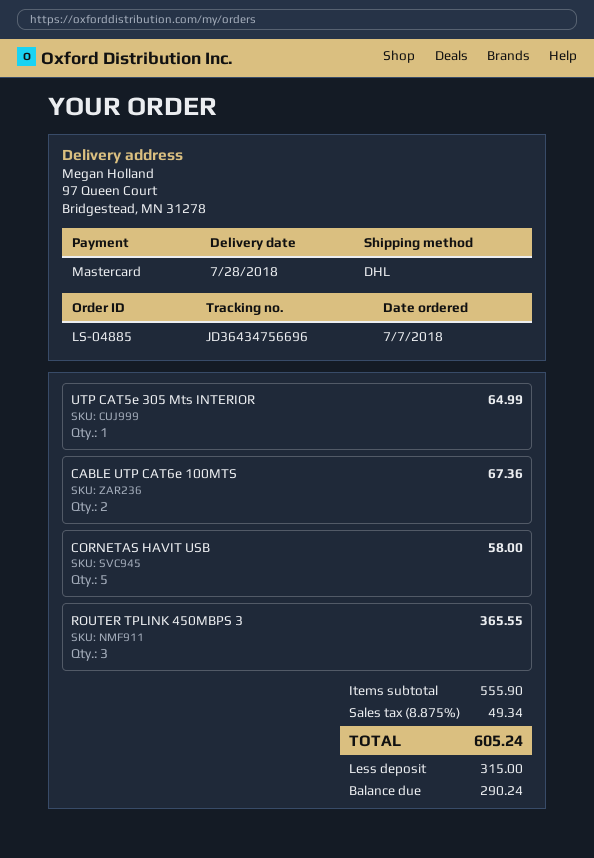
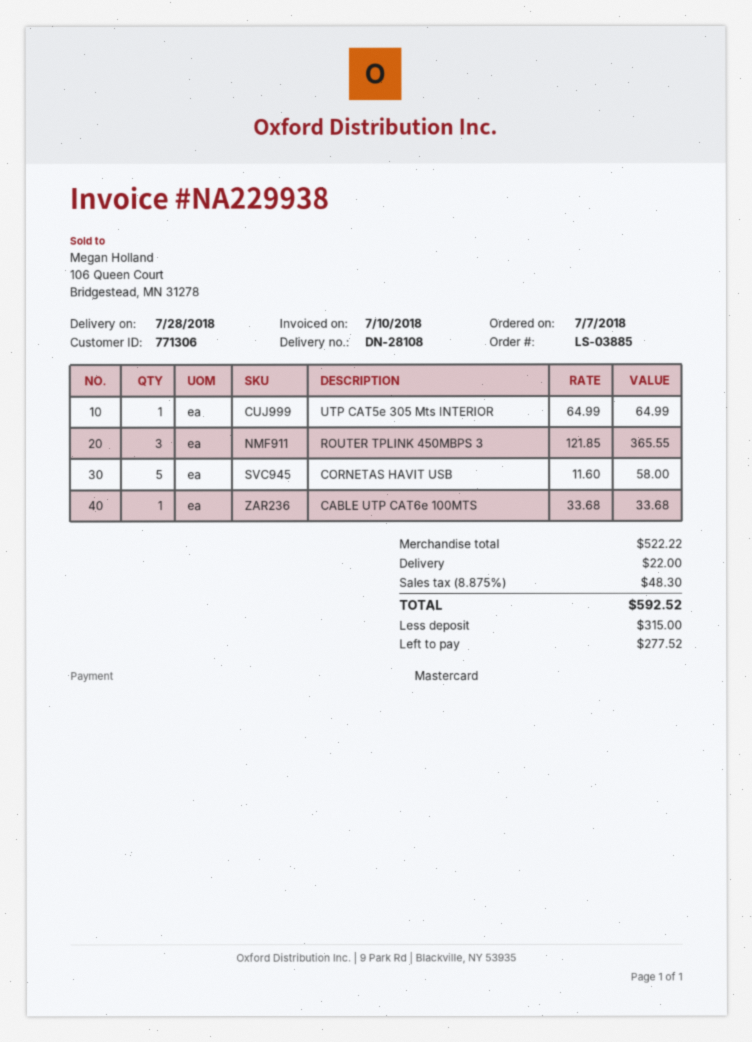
order number: LS-04885 -> LS-03885
CABLE UTP CAT6e 100MTS: 2 for 67.36 -> 1 for 33.68
subtotal: 555.90 -> 522.22
shipping: none -> 22.00
tax: 8.875% = 49.34 -> 8.875% = 48.30
total: 605.24 -> 592.52
balance: 290.24 -> 277.52

